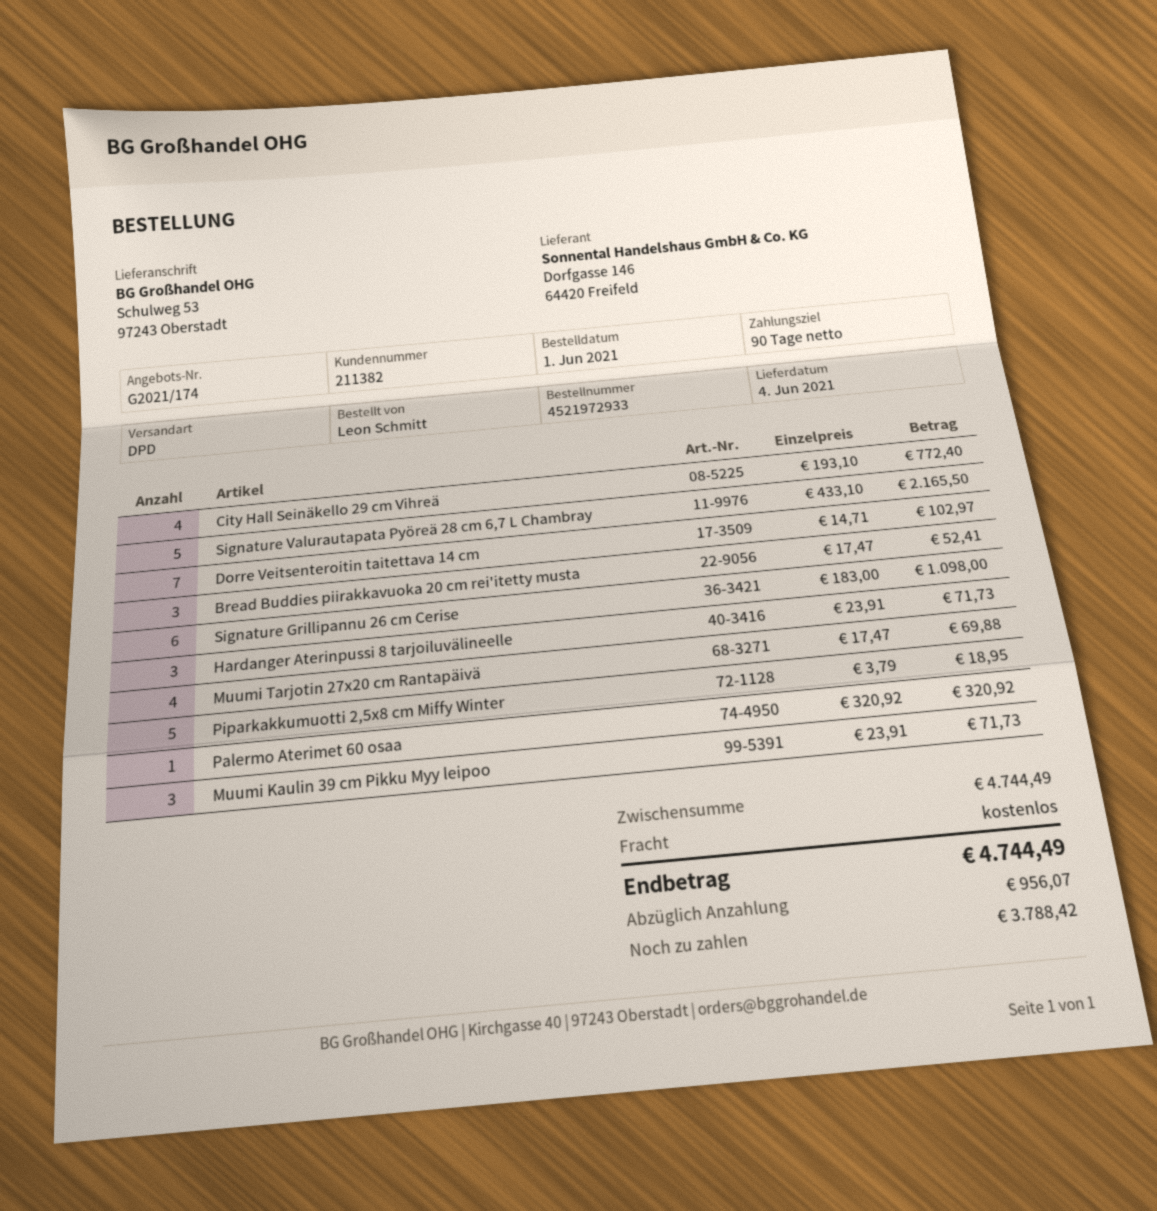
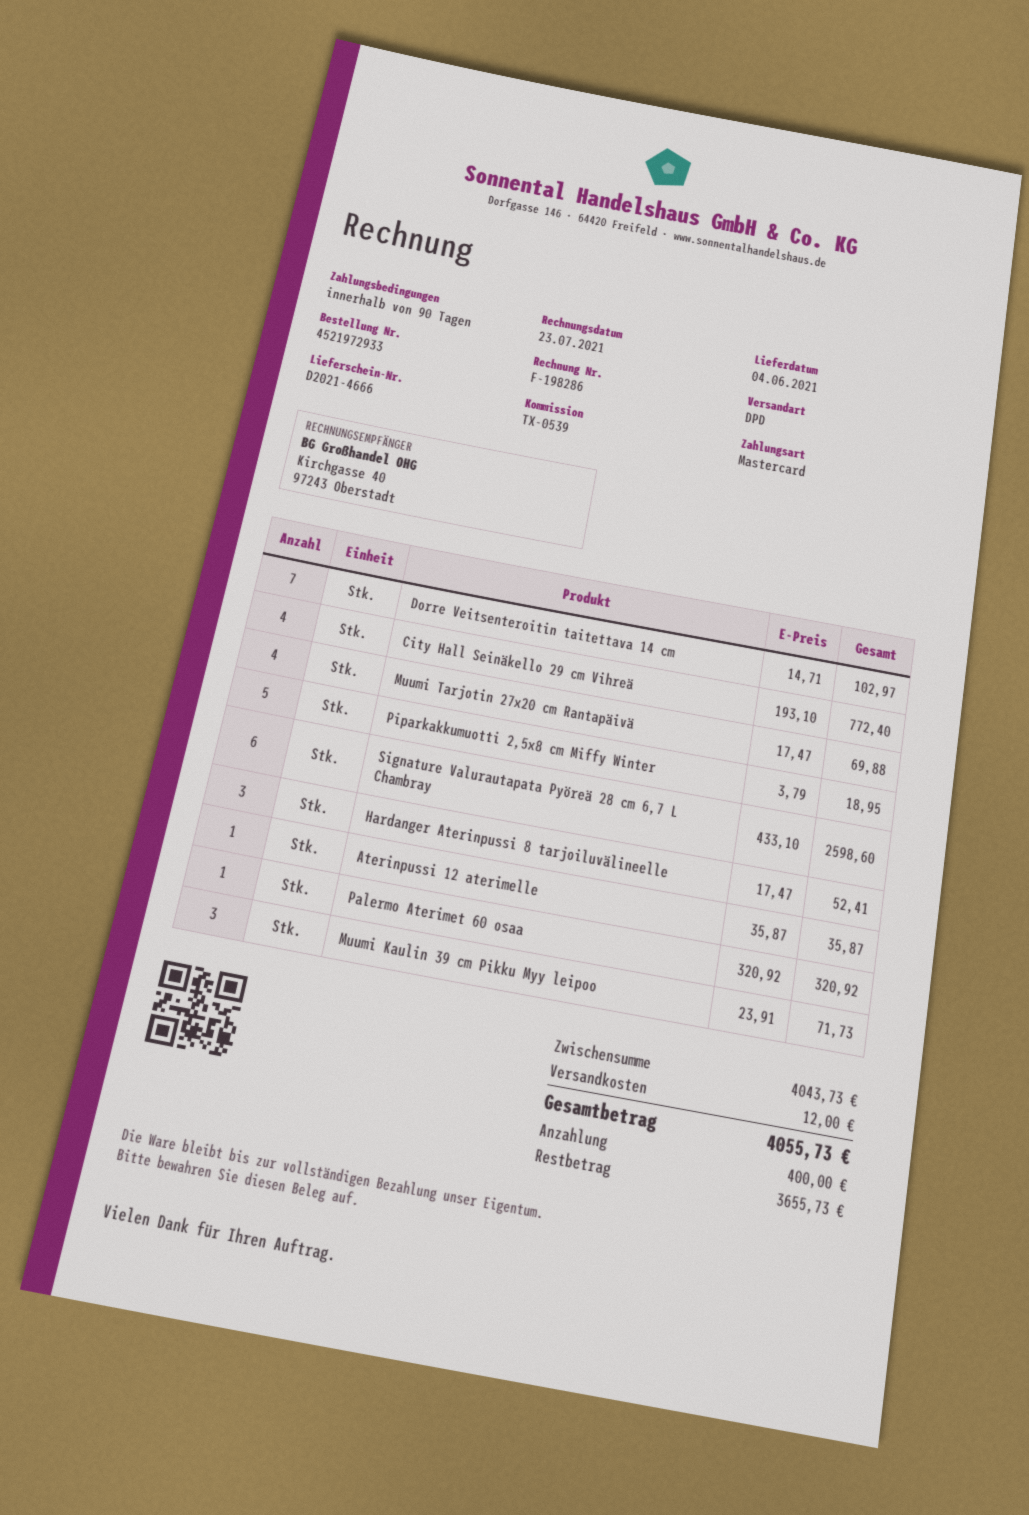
Signature Valurautapata Pyöreä 28 cm 6,7 L Chambray: 5 x 433.10 = 2165.50 -> 6 x 433.10 = 2598.60
Bread Buddies piirakkavuoka 20 cm rei'itetty musta: 3 x 17.47 = 52.41 -> none
Signature Grillipannu 26 cm Cerise: 6 x 183.00 = 1098.00 -> none
Hardanger Aterinpussi 8 tarjoiluvälineelle: 3 x 23.91 = 71.73 -> 3 x 17.47 = 52.41
Aterinpussi 12 aterimelle: none -> 1 x 35.87 = 35.87
subtotal: 4744.49 -> 4043.73
shipping: 0.00 -> 12.00
total: 4744.49 -> 4055.73
deposit: 956.07 -> 400.00
balance: 3788.42 -> 3655.73

